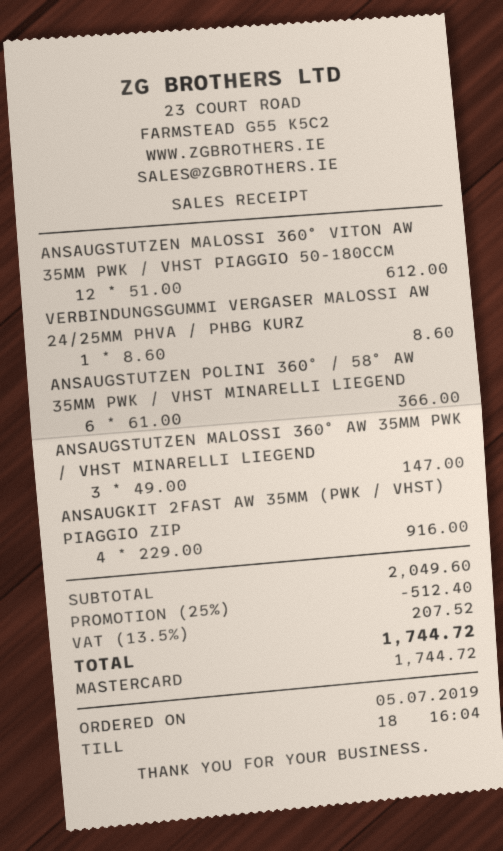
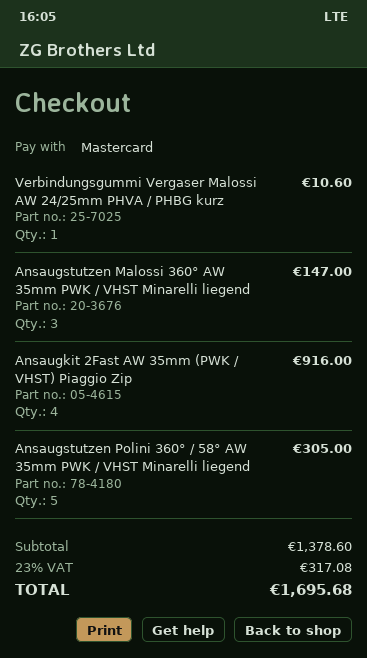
ANSAUGSTUTZEN MALOSSI 360° VITON AW 35MM PWK / VHST PIAGGIO 50-180CCM: 12 for 612.00 -> none
VERBINDUNGSGUMMI VERGASER MALOSSI AW 24/25MM PHVA / PHBG KURZ: 1 for 8.60 -> 1 for 10.60
ANSAUGSTUTZEN POLINI 360° / 58° AW 35MM PWK / VHST MINARELLI LIEGEND: 6 for 366.00 -> 5 for 305.00
subtotal: 2049.60 -> 1378.60
discount: 25% = 512.40 -> none
tax: 13.5% = 207.52 -> 23% = 317.08
total: 1744.72 -> 1695.68

